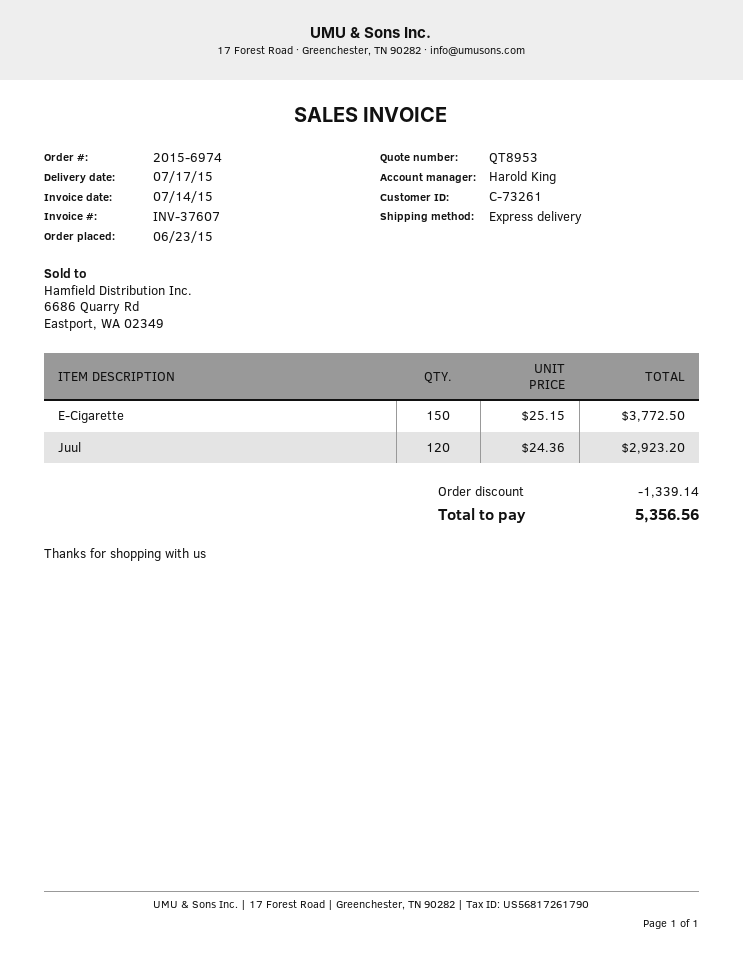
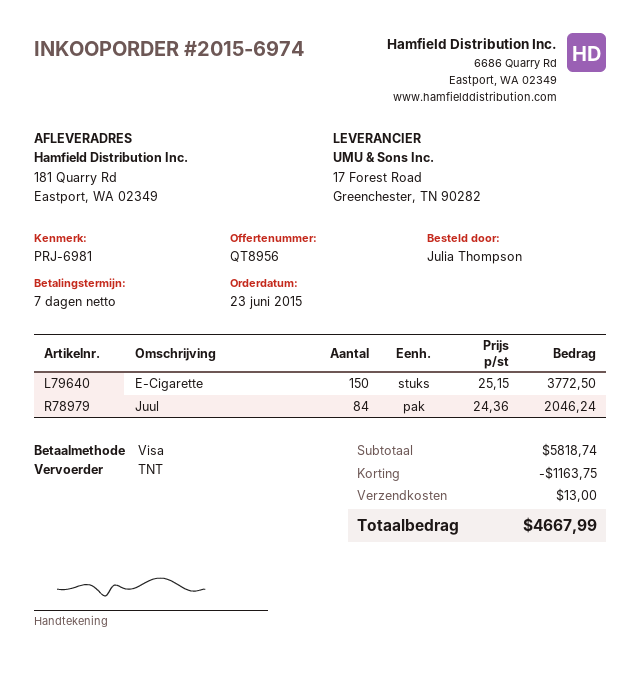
quote number: QT8953 -> QT8956
shipping method: express -> TNT
Juul: 120 x 24.36 = 2923.20 -> 84 x 24.36 = 2046.24
discount: 1339.14 -> 1163.75
shipping: none -> 13.00
total: 5356.56 -> 4667.99

